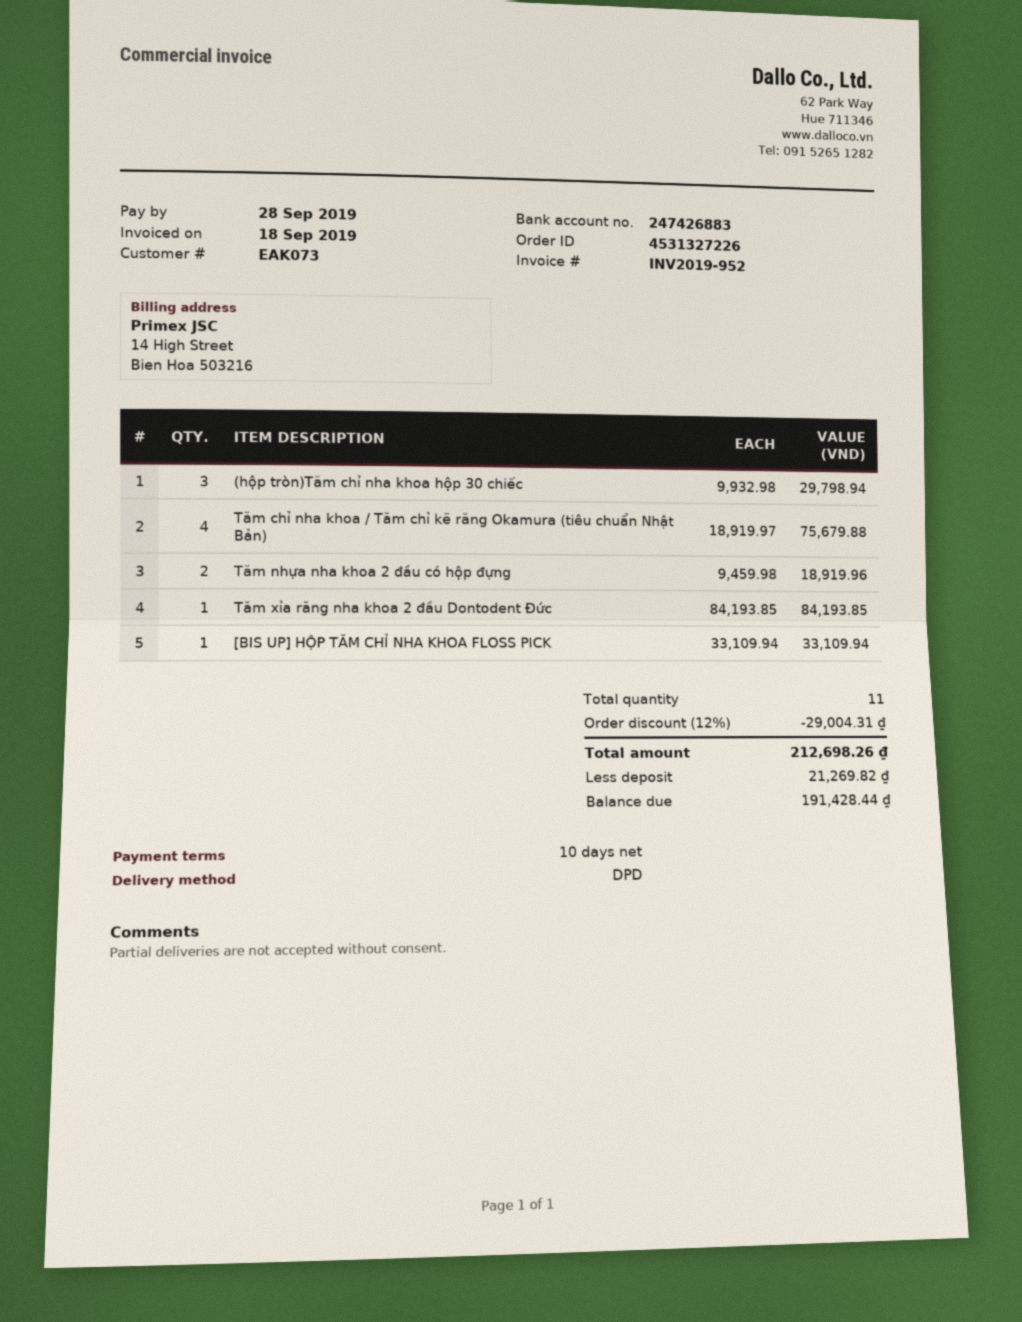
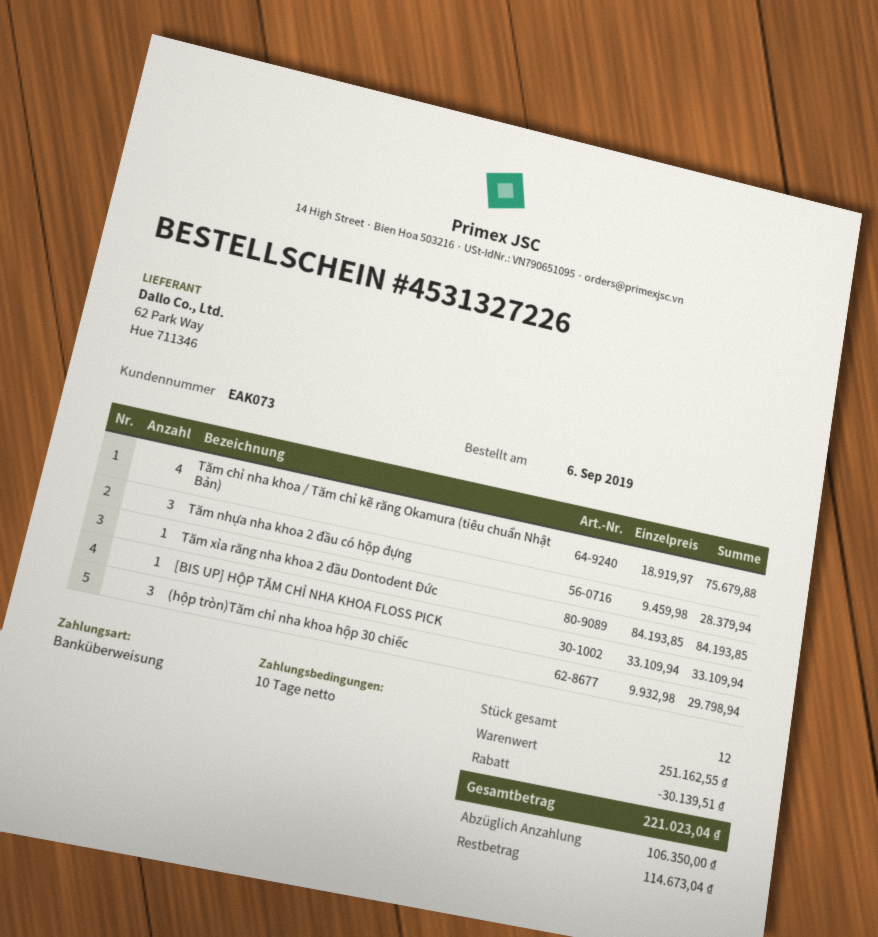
Tăm nhựa nha khoa 2 đầu có hộp đựng: 2 x 9459.98 = 18919.96 -> 3 x 9459.98 = 28379.94
total quantity: 11 -> 12
discount: 29004.31 -> 30139.51
total: 212698.26 -> 221023.04
deposit: 21269.82 -> 106350.00
balance: 191428.44 -> 114673.04

